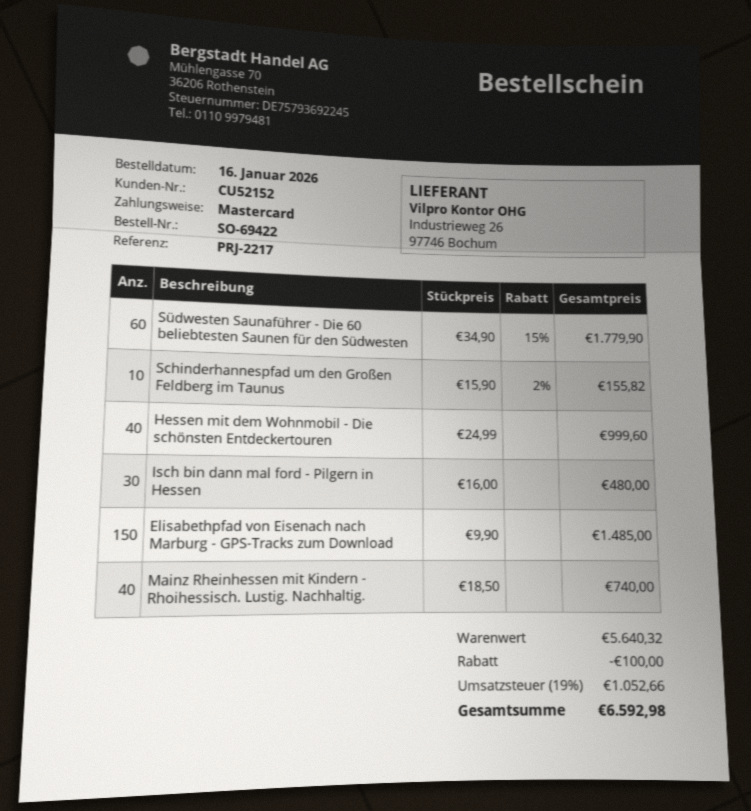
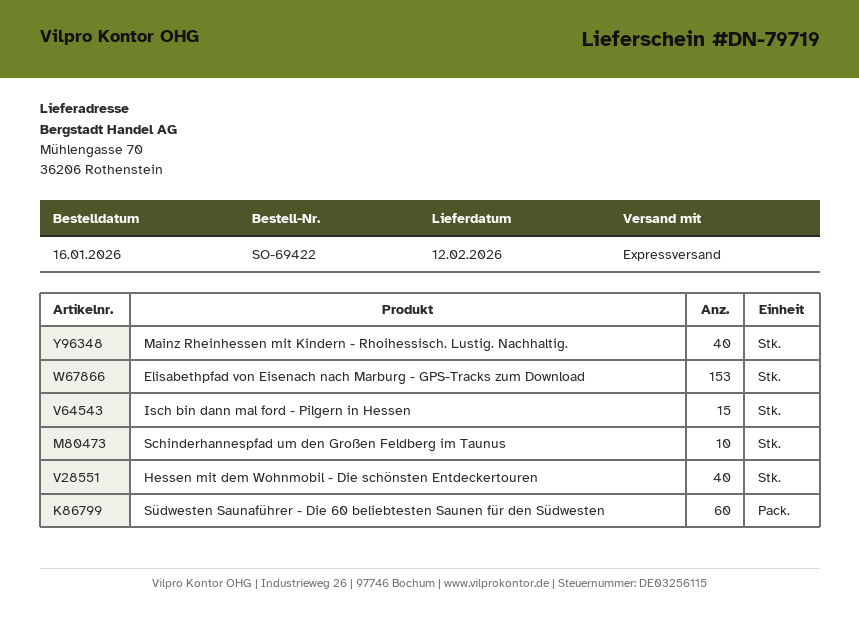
Isch bin dann mal ford - Pilgern in Hessen: 30 -> 15
Elisabethpfad von Eisenach nach Marburg - GPS-Tracks zum Download: 150 -> 153

